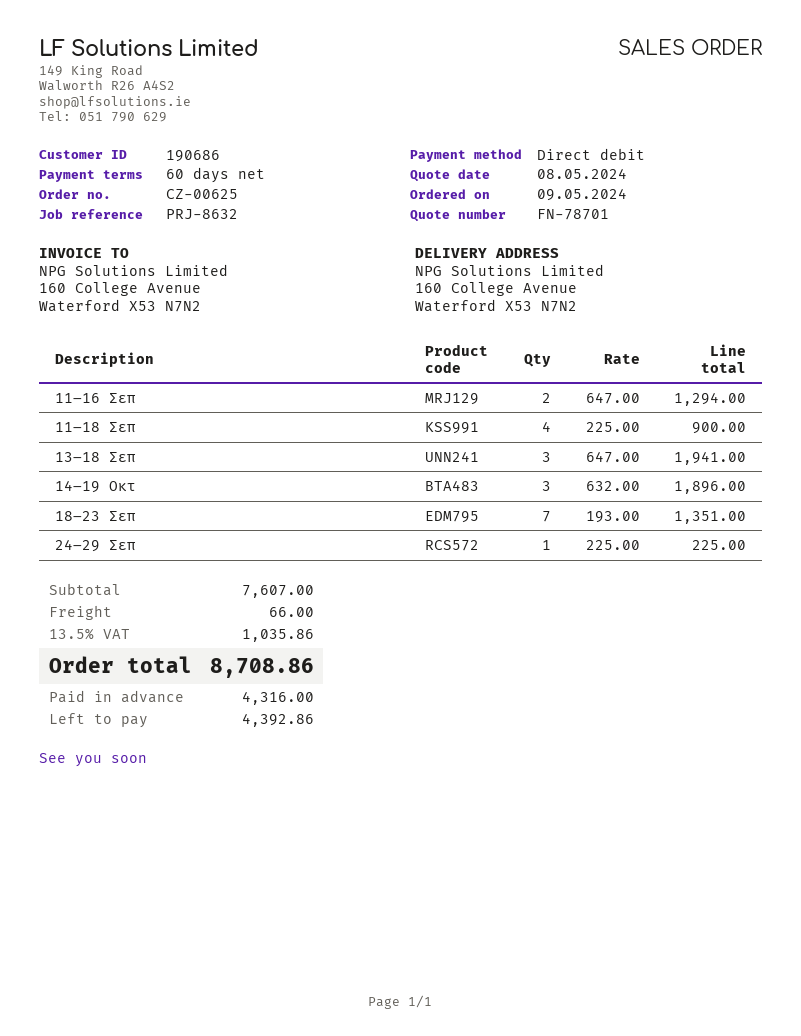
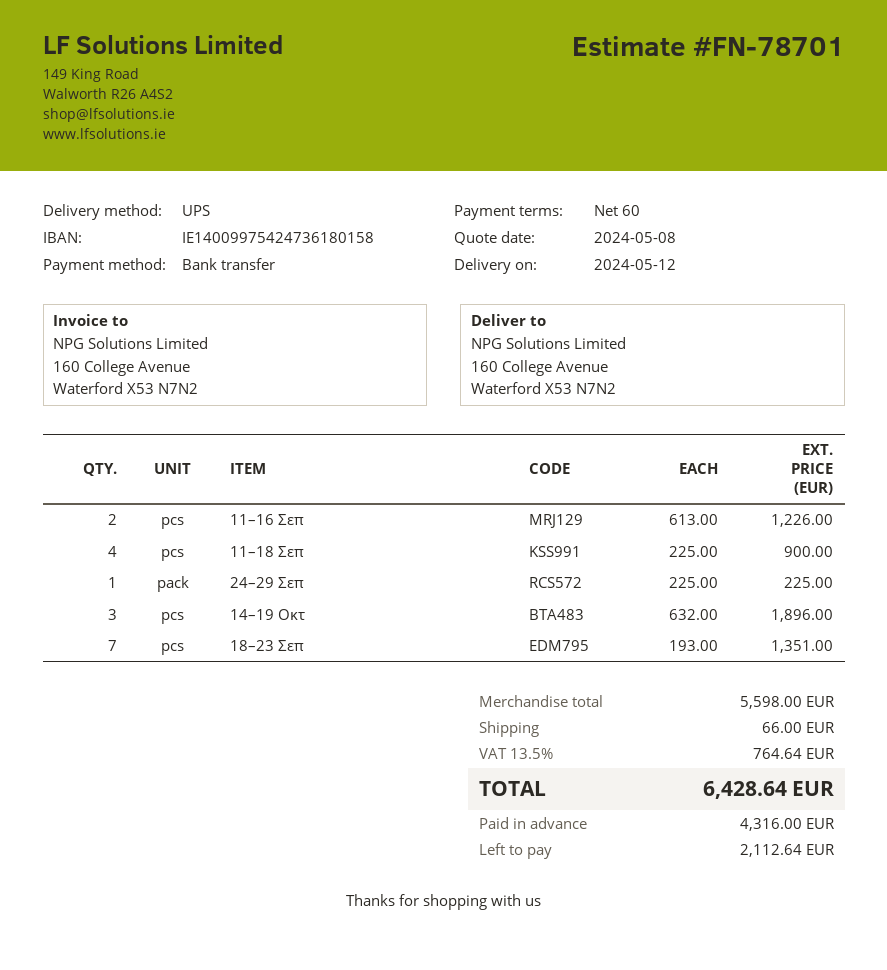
payment method: direct debit -> bank transfer
11–16 Σεπ: 2 x 647.00 = 1294.00 -> 2 x 613.00 = 1226.00
13–18 Σεπ: 3 x 647.00 = 1941.00 -> none
subtotal: 7607.00 -> 5598.00
tax: 13.5% = 1035.86 -> 13.5% = 764.64
total: 8708.86 -> 6428.64
balance: 4392.86 -> 2112.64

